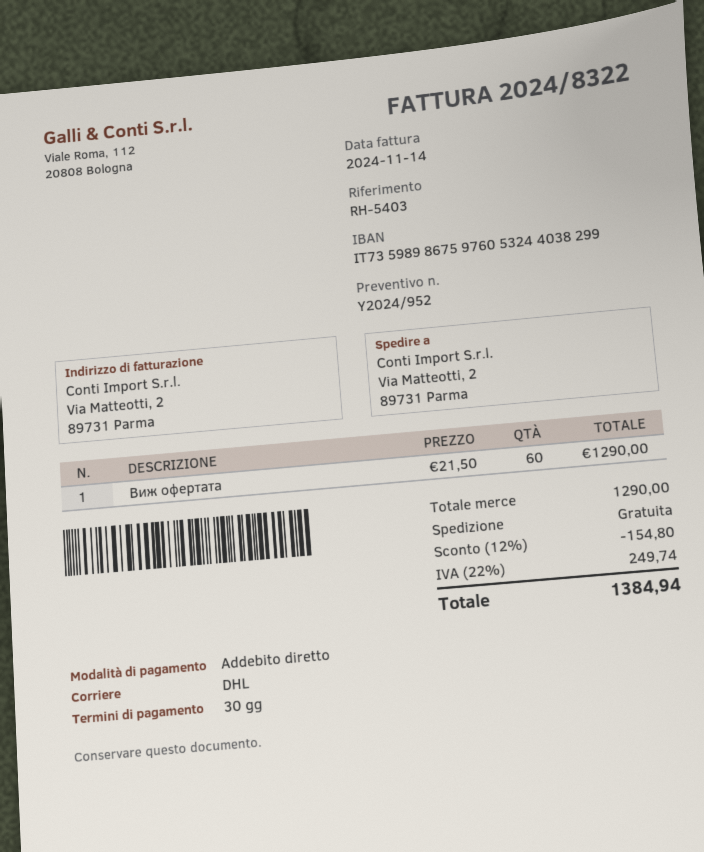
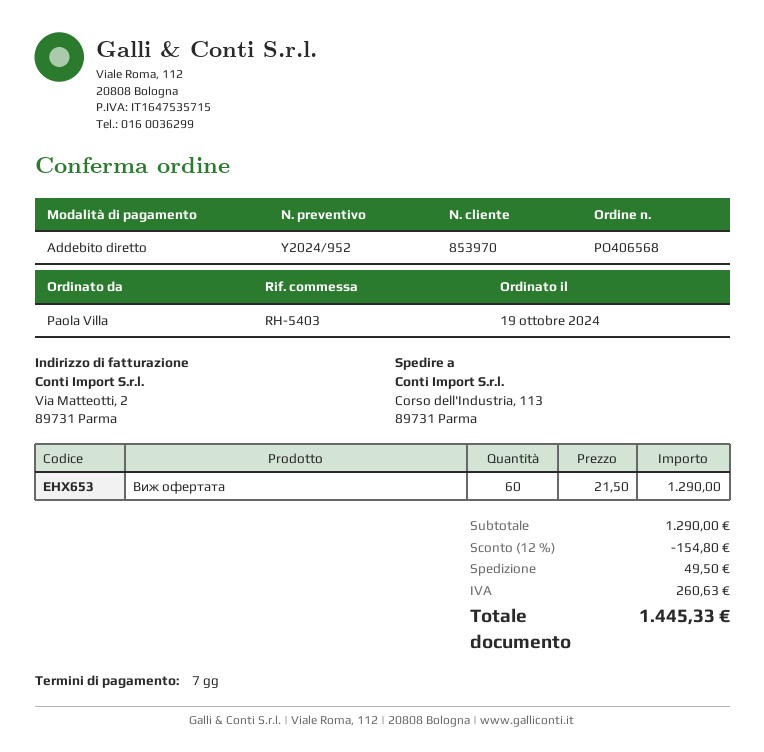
payment terms: 30 days -> 7 days
ship to: Via Matteotti, 2, 89731 Parma -> Corso dell'Industria, 113, 89731 Parma
shipping: 0.00 -> 49.50
tax: 249.74 -> 260.63
total: 1384.94 -> 1445.33

